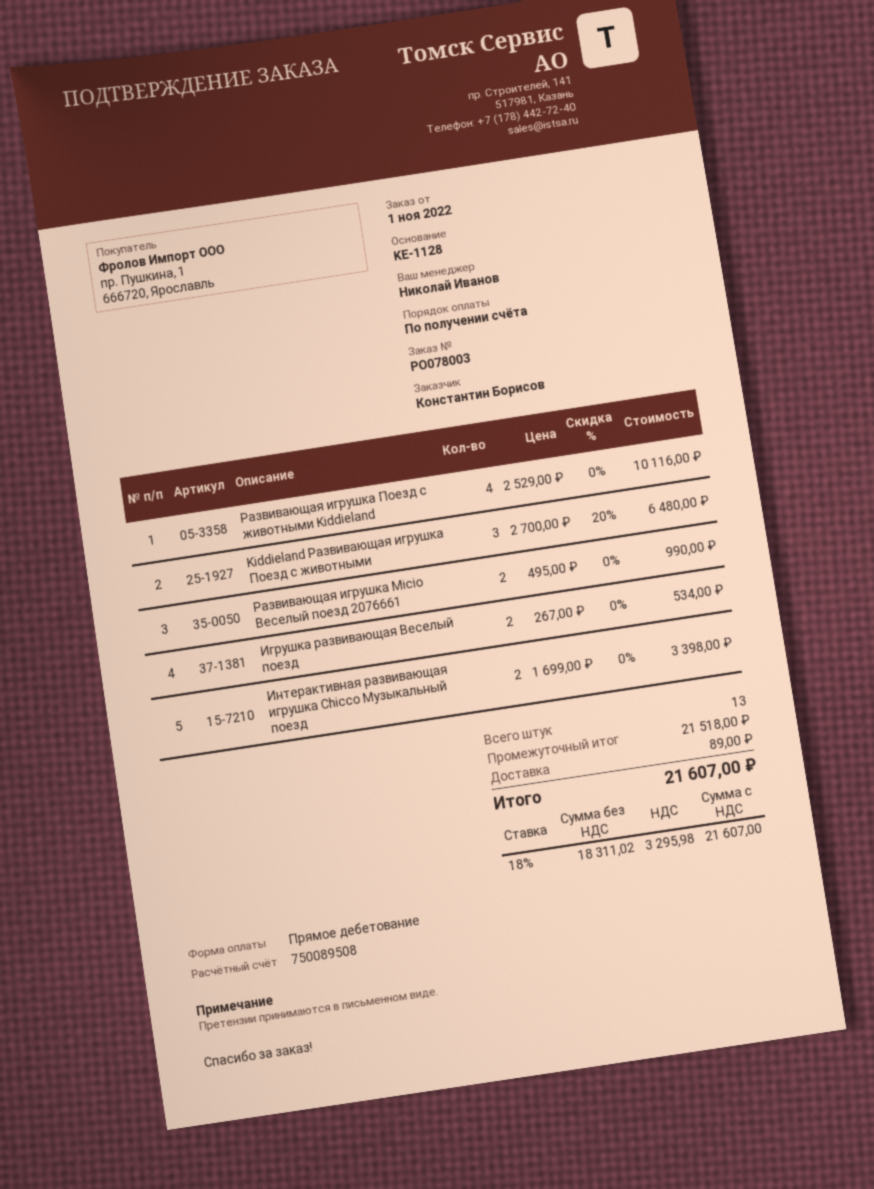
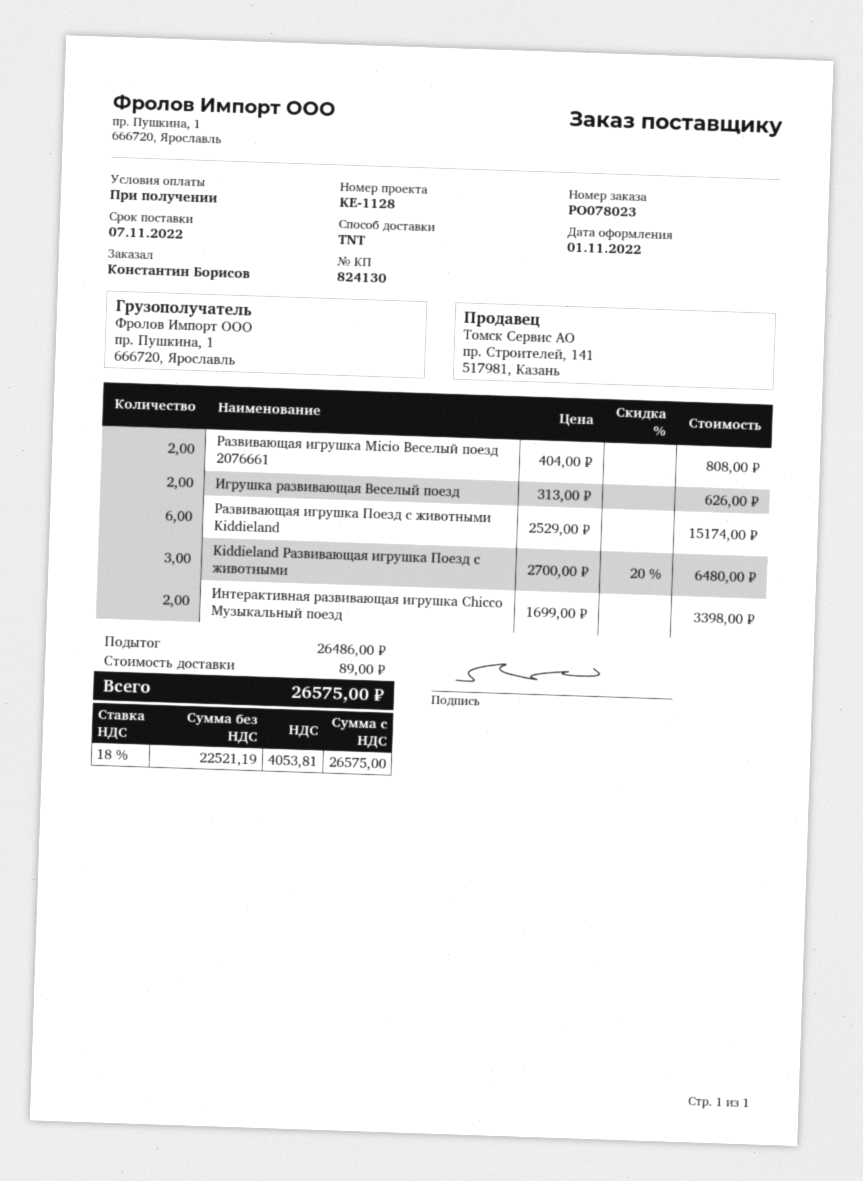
order number: PO078003 -> PO078023
Развивающая игрушка Поезд с животными Kiddieland: 4 x 2529.00 = 10116.00 -> 6 x 2529.00 = 15174.00
Развивающая игрушка Micio Веселый поезд 2076661: 2 x 495.00 = 990.00 -> 2 x 404.00 = 808.00
Игрушка развивающая Веселый поезд: 2 x 267.00 = 534.00 -> 2 x 313.00 = 626.00
subtotal: 21518.00 -> 26486.00
net: 18311.02 -> 22521.19
tax: 18% = 3295.98 -> 18% = 4053.81
total: 21607.00 -> 26575.00

